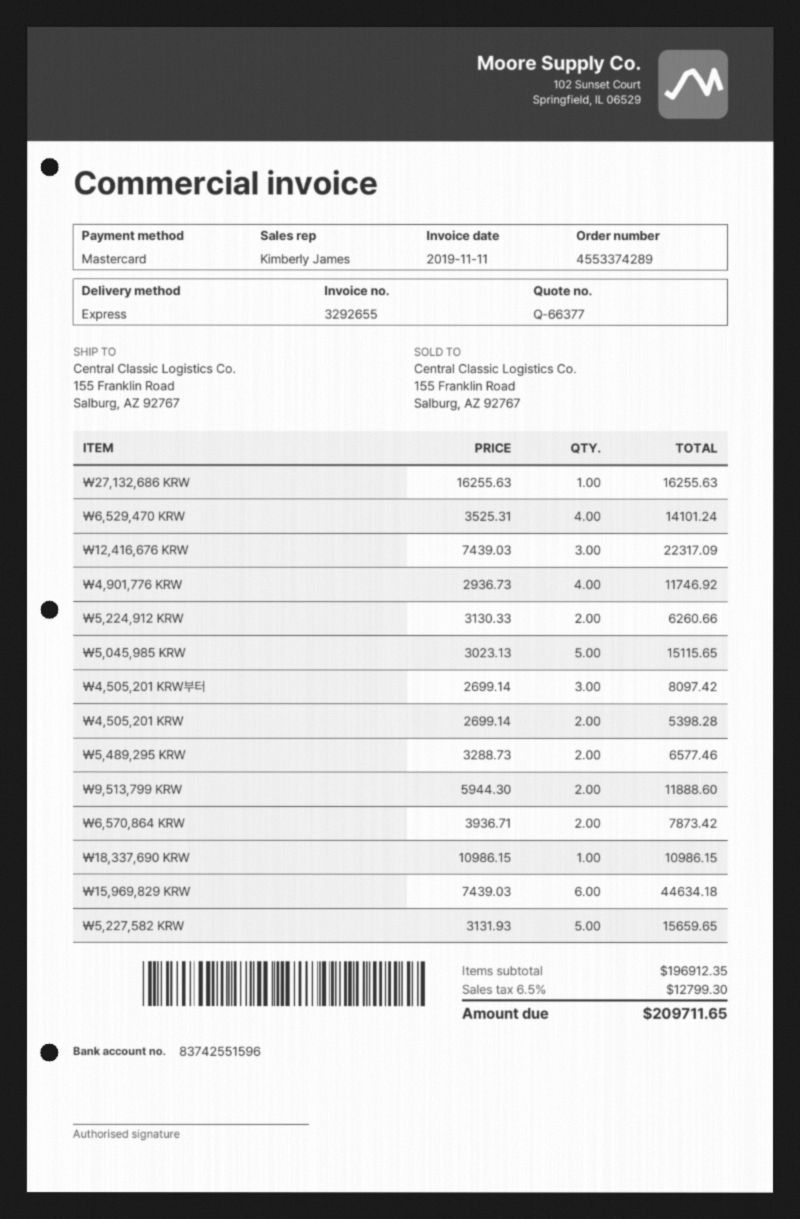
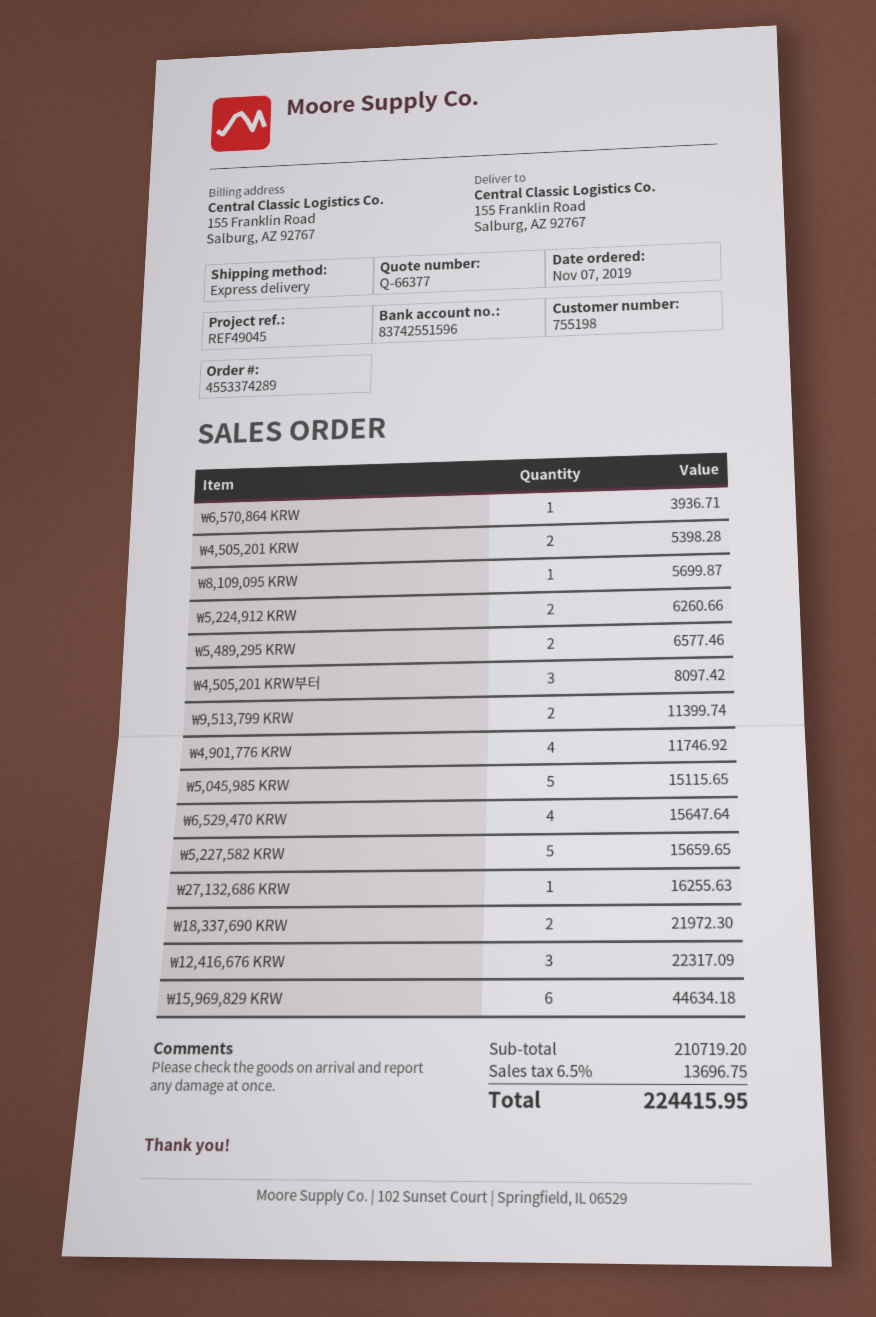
₩6,529,470 KRW: 4 for 14101.24 -> 4 for 15647.64
₩9,513,799 KRW: 2 for 11888.60 -> 2 for 11399.74
₩6,570,864 KRW: 2 for 7873.42 -> 1 for 3936.71
₩18,337,690 KRW: 1 for 10986.15 -> 2 for 21972.30
₩8,109,095 KRW: none -> 1 for 5699.87
subtotal: 196912.35 -> 210719.20
tax: 6.5% = 12799.30 -> 6.5% = 13696.75
total: 209711.65 -> 224415.95

